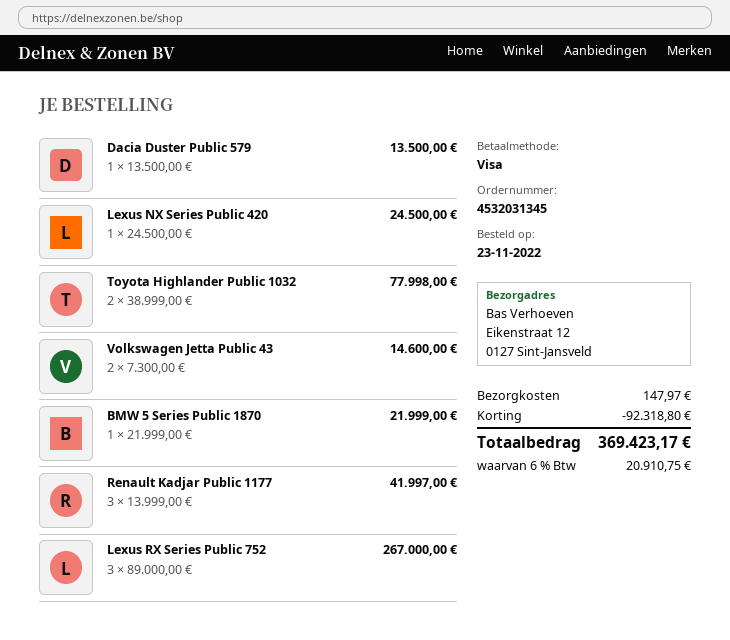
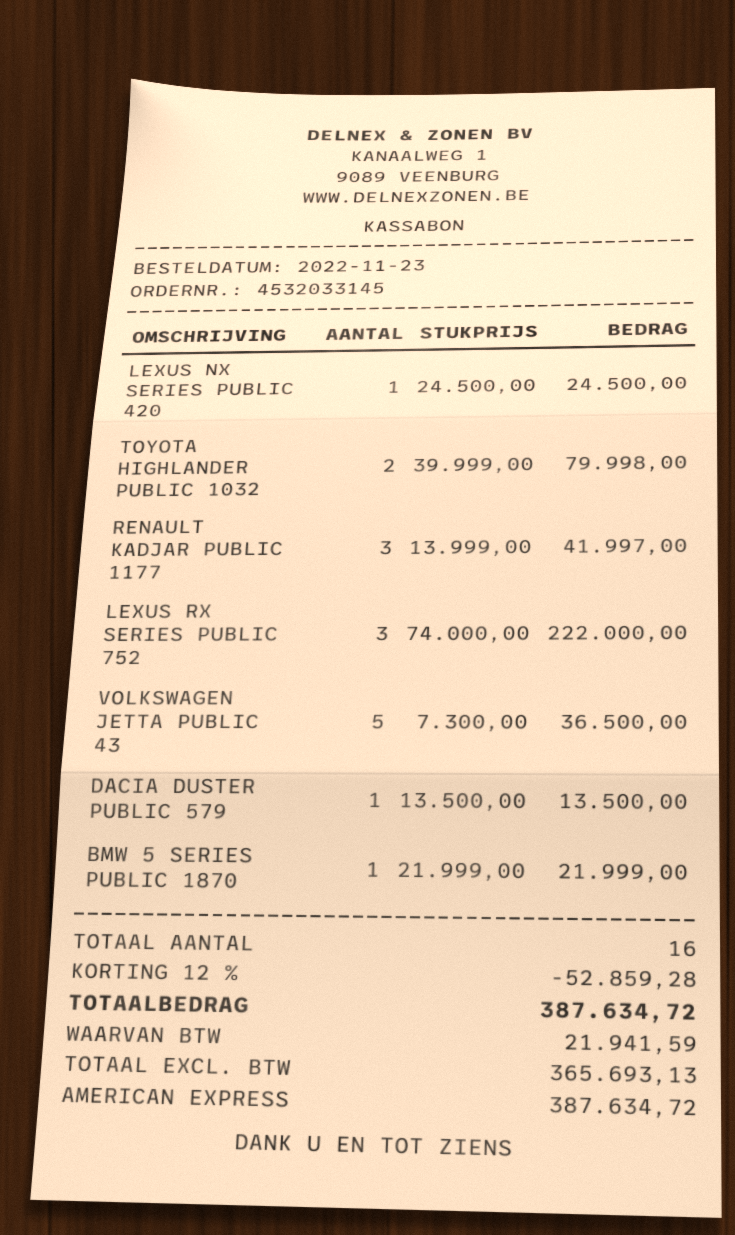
order number: 4532031345 -> 4532033145
payment method: Visa -> American Express
Toyota Highlander Public 1032: 2 x 38999.00 = 77998.00 -> 2 x 39999.00 = 79998.00
Volkswagen Jetta Public 43: 2 x 7300.00 = 14600.00 -> 5 x 7300.00 = 36500.00
Lexus RX Series Public 752: 3 x 89000.00 = 267000.00 -> 3 x 74000.00 = 222000.00
discount: 92318.80 -> 52859.28
shipping: 147.97 -> none
tax: 20910.75 -> 21941.59
total: 369423.17 -> 387634.72

